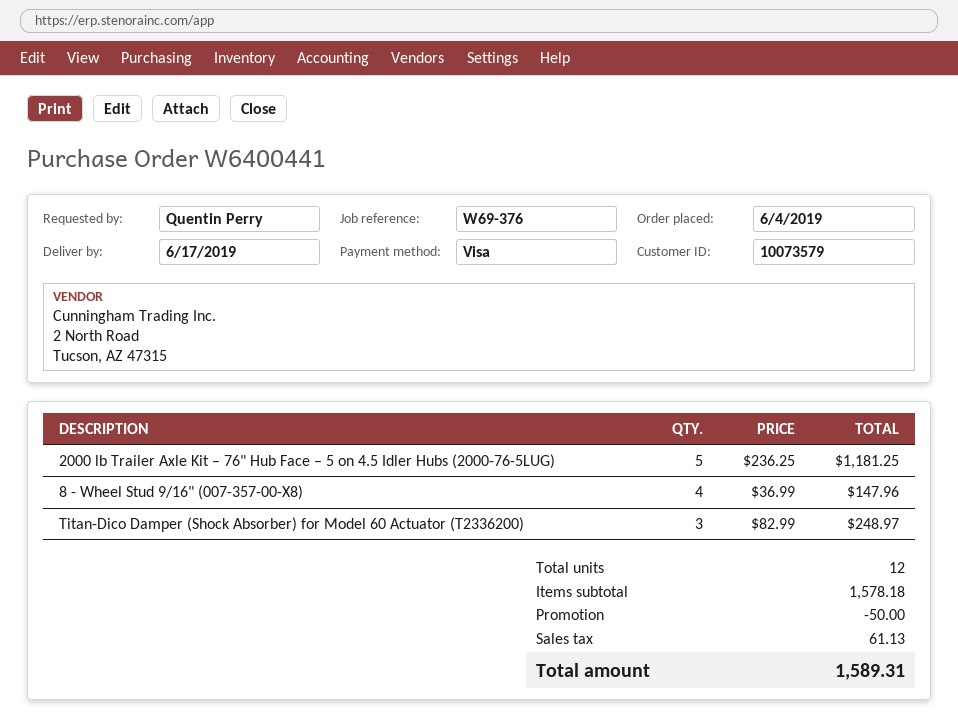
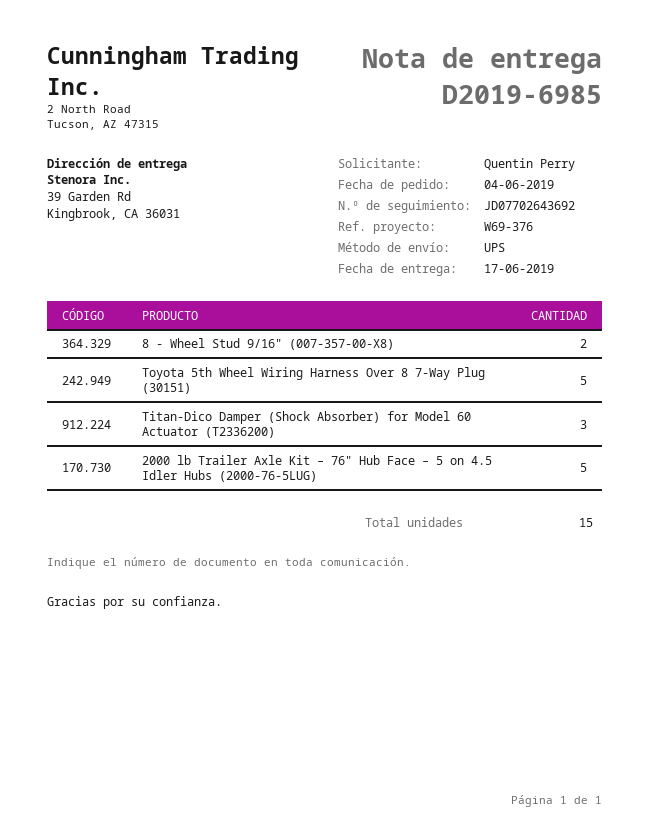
8 - Wheel Stud 9/16" (007-357-00-X8): 4 -> 2
Toyota 5th Wheel Wiring Harness Over 8 7-Way Plug (30151): none -> 5
total quantity: 12 -> 15

